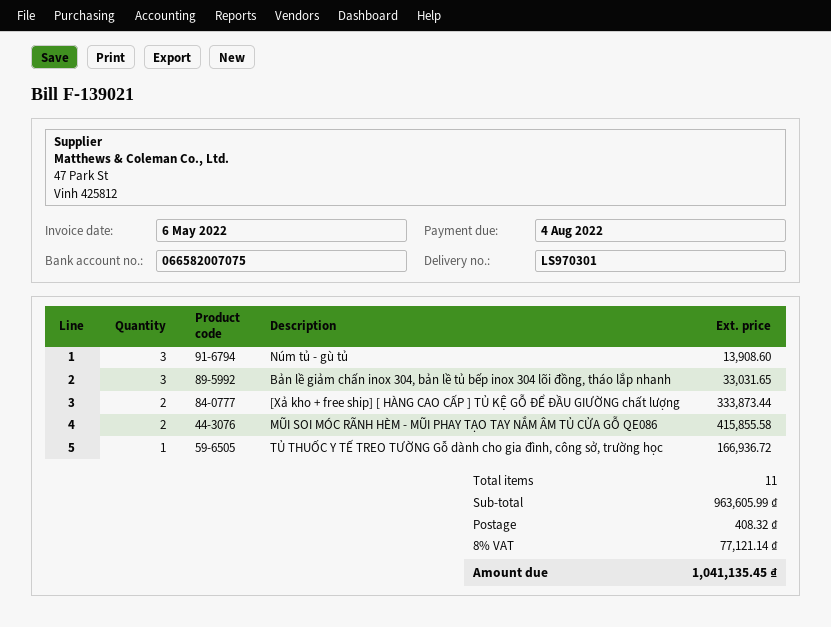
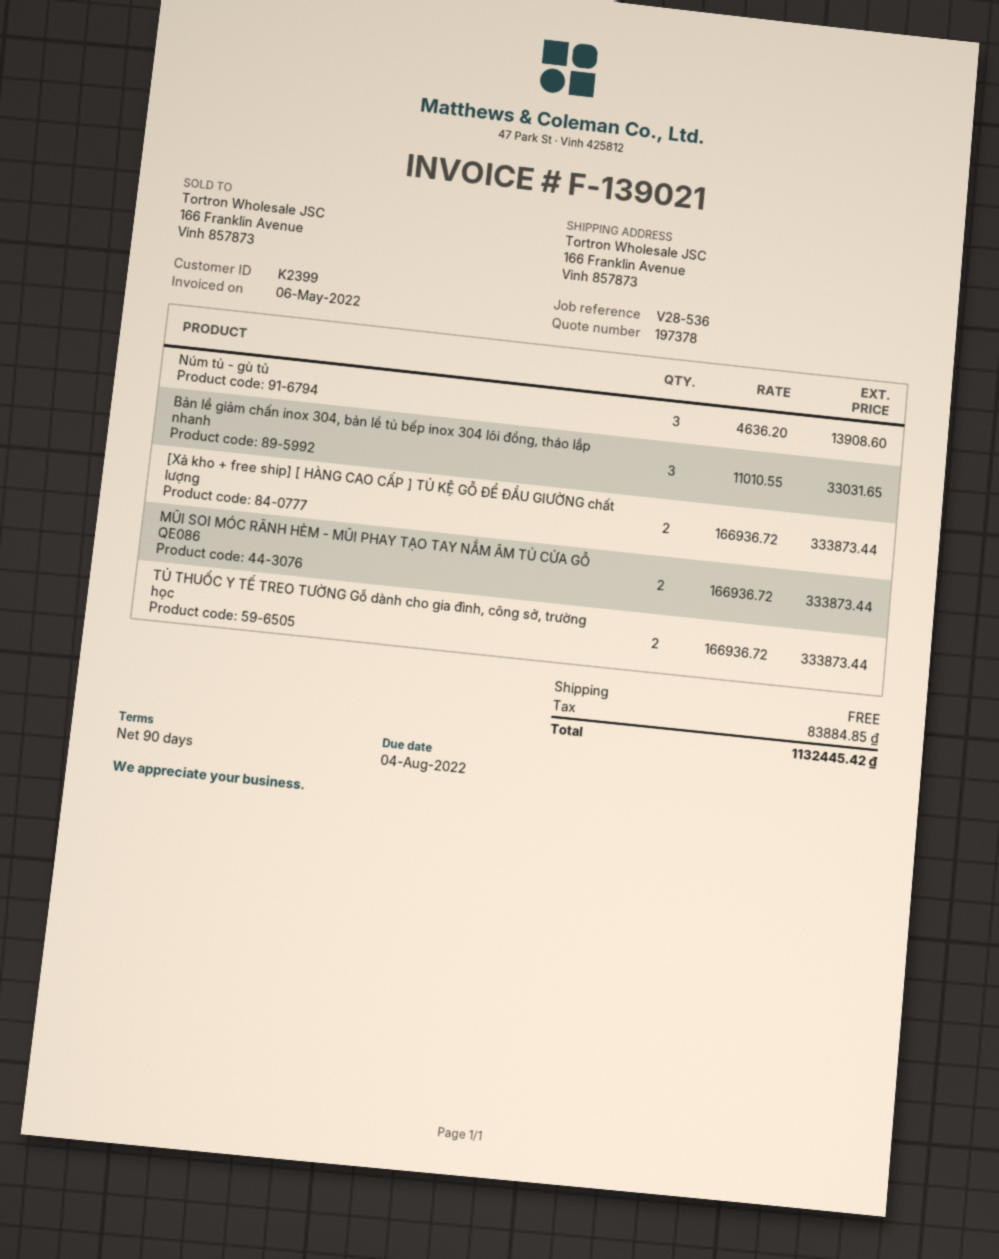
MŨI SOI MÓC RÃNH HÈM - MŨI PHAY TẠO TAY NẮM ÂM TỦ CỬA GỖ QE086: 2 for 415855.58 -> 2 for 333873.44
TỦ THUỐC Y TẾ TREO TƯỜNG Gỗ dành cho gia đình, công sở, trường học: 1 for 166936.72 -> 2 for 333873.44
shipping: 408.32 -> 0.00
tax: 77121.14 -> 83884.85
total: 1041135.45 -> 1132445.42

